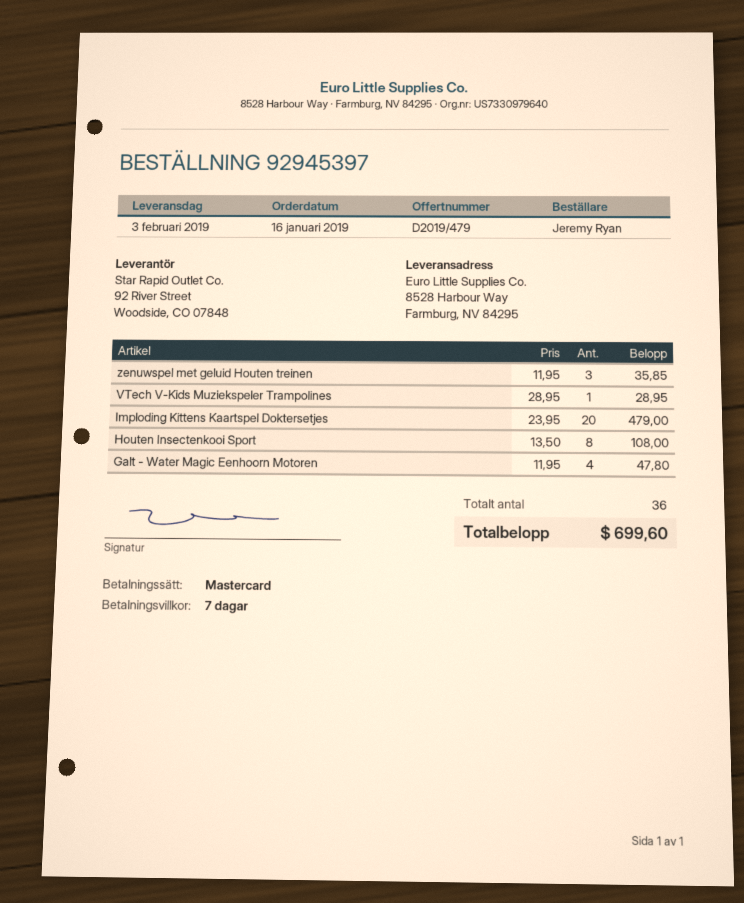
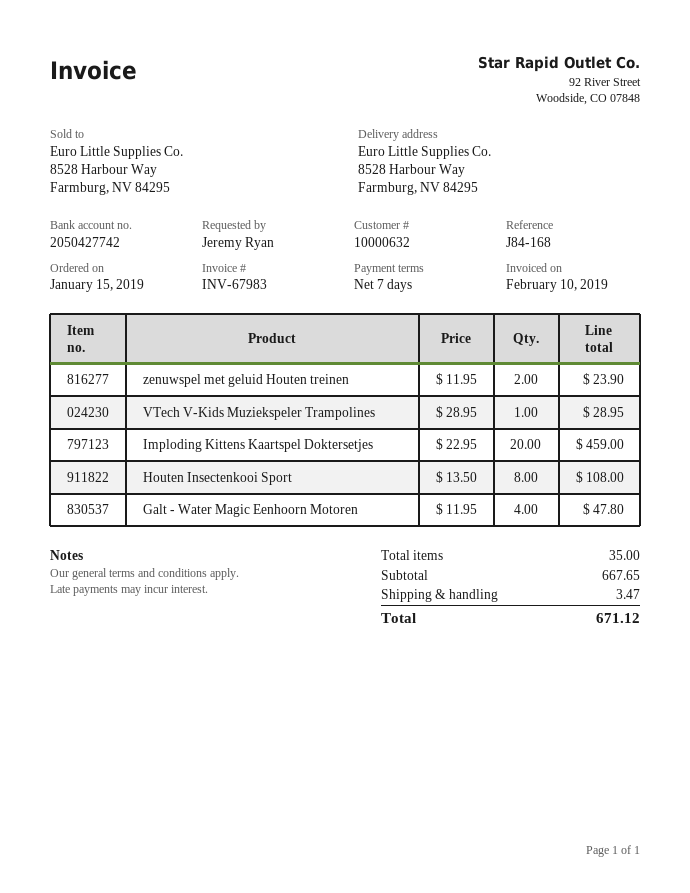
order date: 2019-01-16 -> 2019-01-15
zenuwspel met geluid Houten treinen: 3 x 11.95 = 35.85 -> 2 x 11.95 = 23.90
Imploding Kittens Kaartspel Doktersetjes: 20 x 23.95 = 479.00 -> 20 x 22.95 = 459.00
total quantity: 36 -> 35
shipping: none -> 3.47
total: 699.60 -> 671.12

